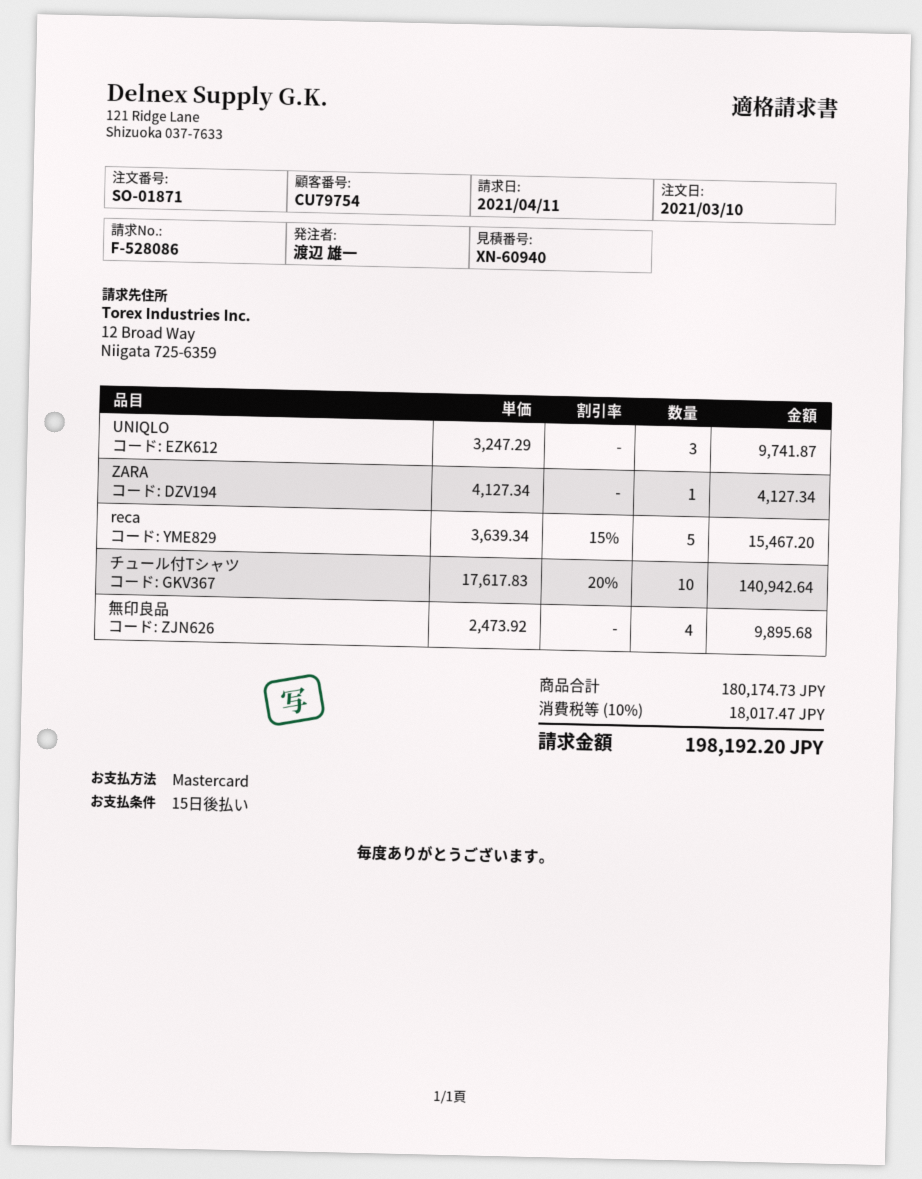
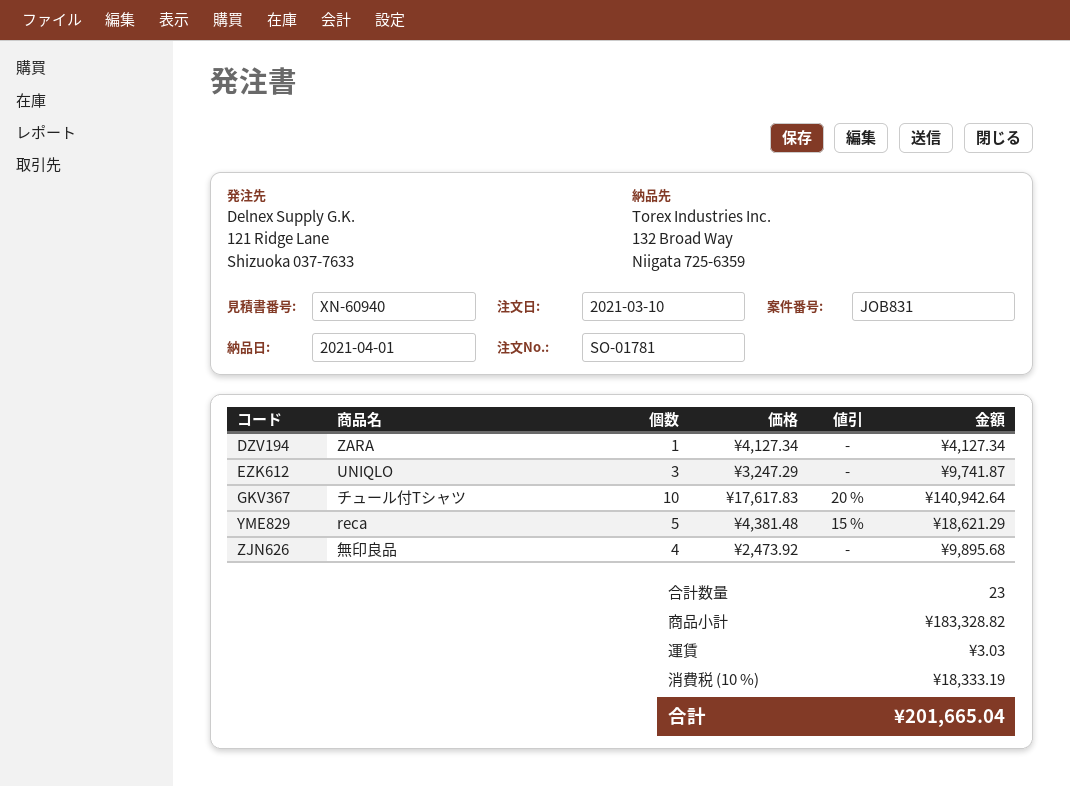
order number: SO-01871 -> SO-01781
reca: 5 x 3639.34 - 15% = 15467.20 -> 5 x 4381.48 - 15% = 18621.29
subtotal: 180174.73 -> 183328.82
shipping: none -> 3.03
tax: 10% = 18017.47 -> 10% = 18333.19
total: 198192.20 -> 201665.04

